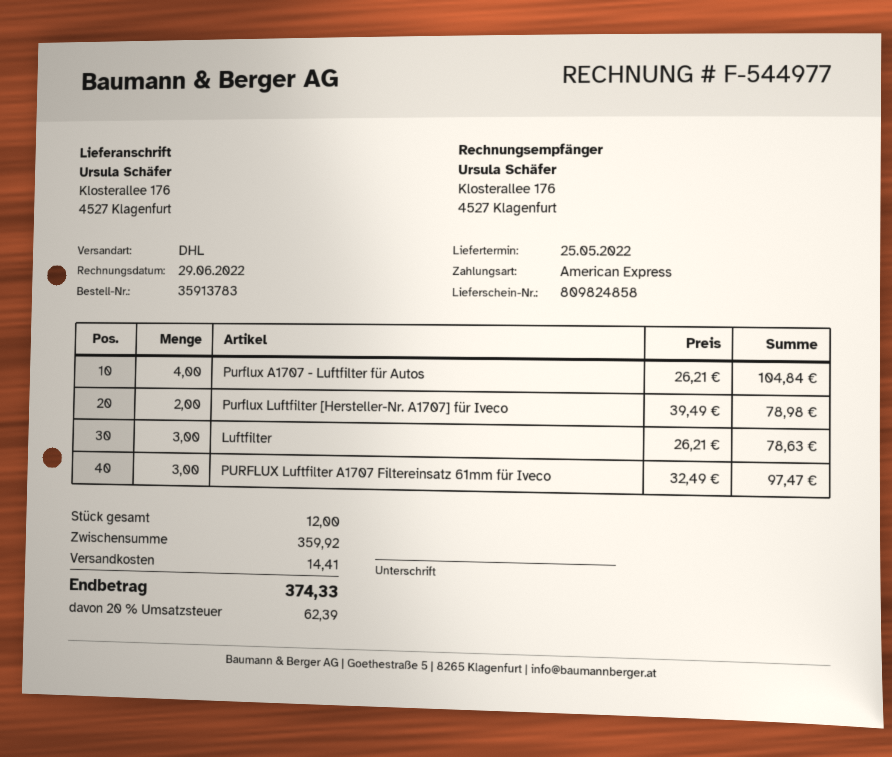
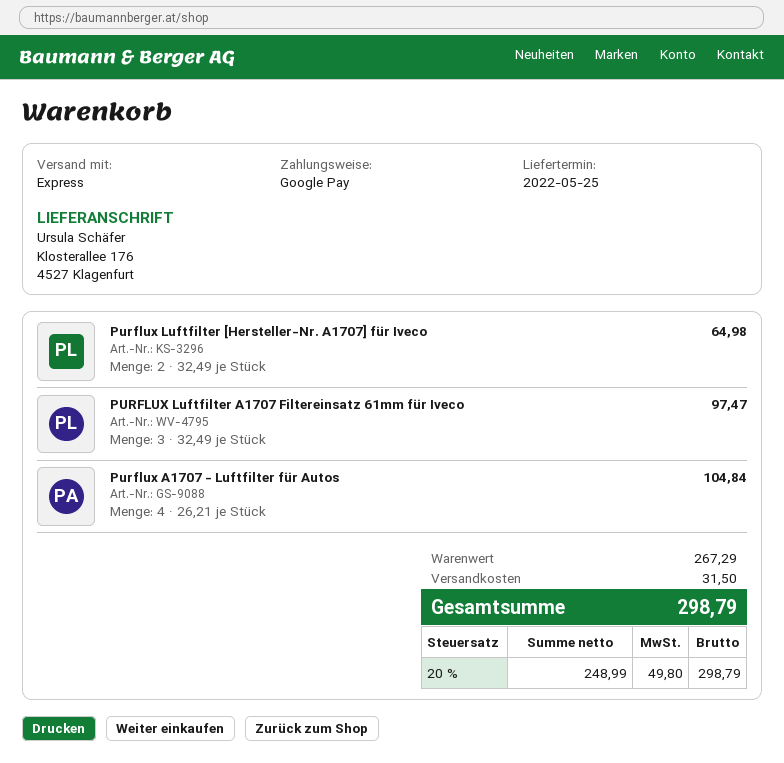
payment method: American Express -> Google Pay
shipping method: DHL -> express
Purflux Luftfilter [Hersteller-Nr. A1707] für Iveco: 2 x 39.49 = 78.98 -> 2 x 32.49 = 64.98
Luftfilter: 3 x 26.21 = 78.63 -> none
subtotal: 359.92 -> 267.29
shipping: 14.41 -> 31.50
tax: 20% = 62.39 -> 20% = 49.80
total: 374.33 -> 298.79

